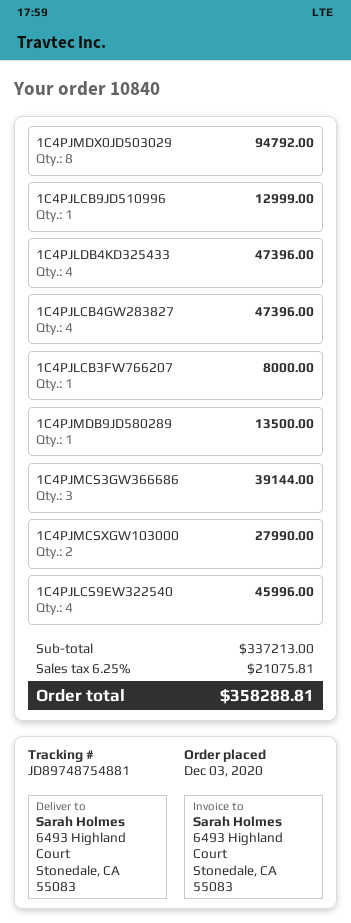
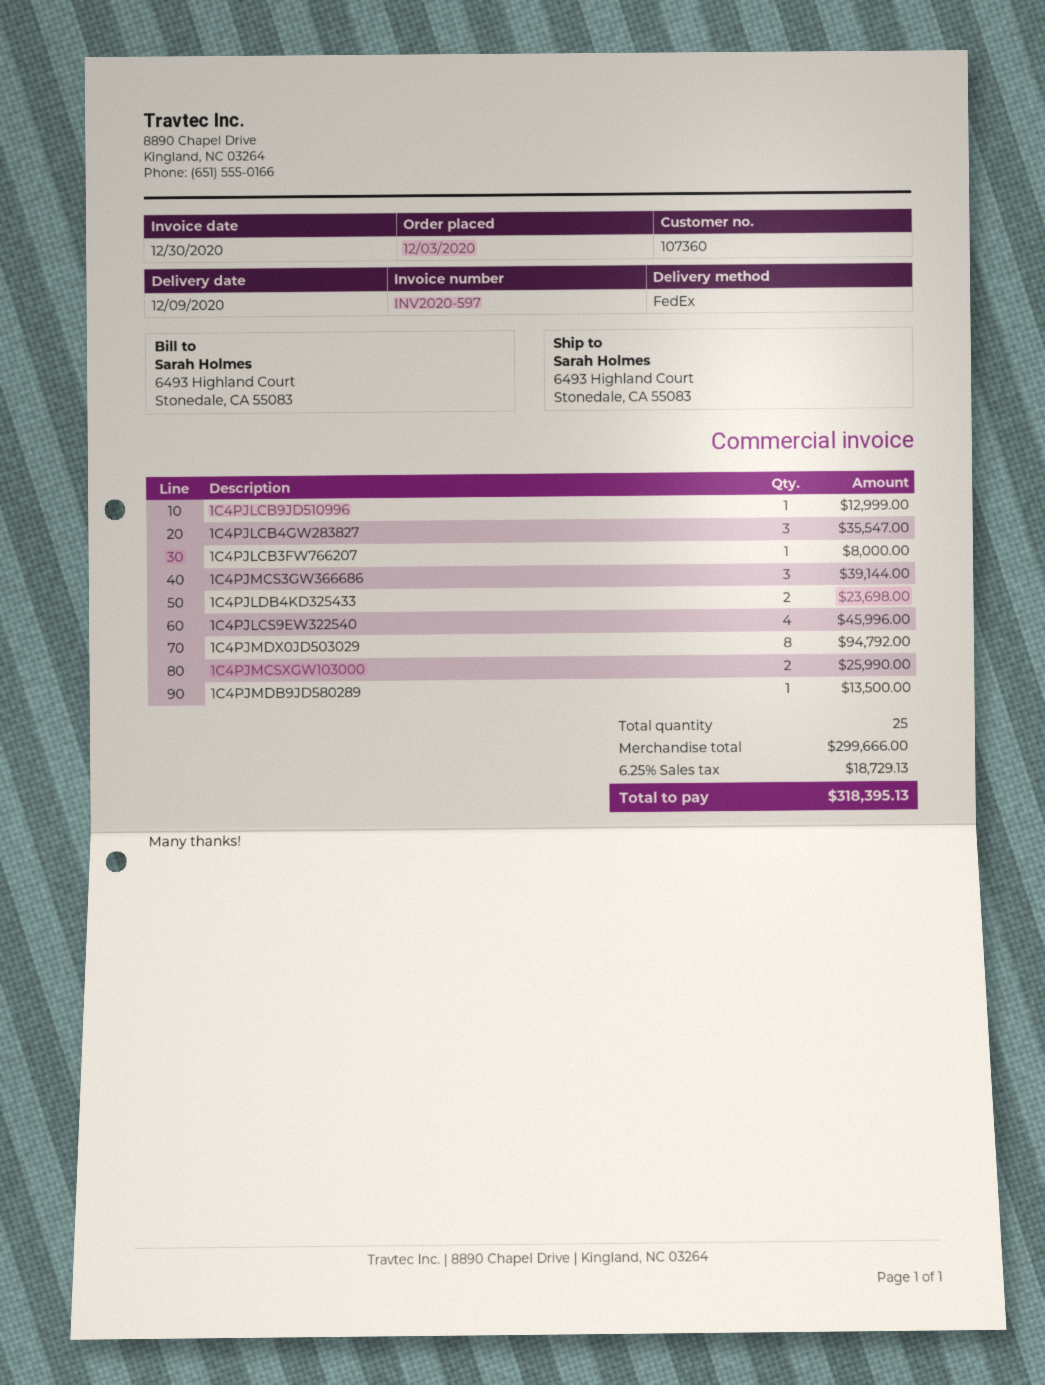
1C4PJLDB4KD325433: 4 for 47396.00 -> 2 for 23698.00
1C4PJLCB4GW283827: 4 for 47396.00 -> 3 for 35547.00
1C4PJMCSXGW103000: 2 for 27990.00 -> 2 for 25990.00
subtotal: 337213.00 -> 299666.00
tax: 6.25% = 21075.81 -> 6.25% = 18729.13
total: 358288.81 -> 318395.13

